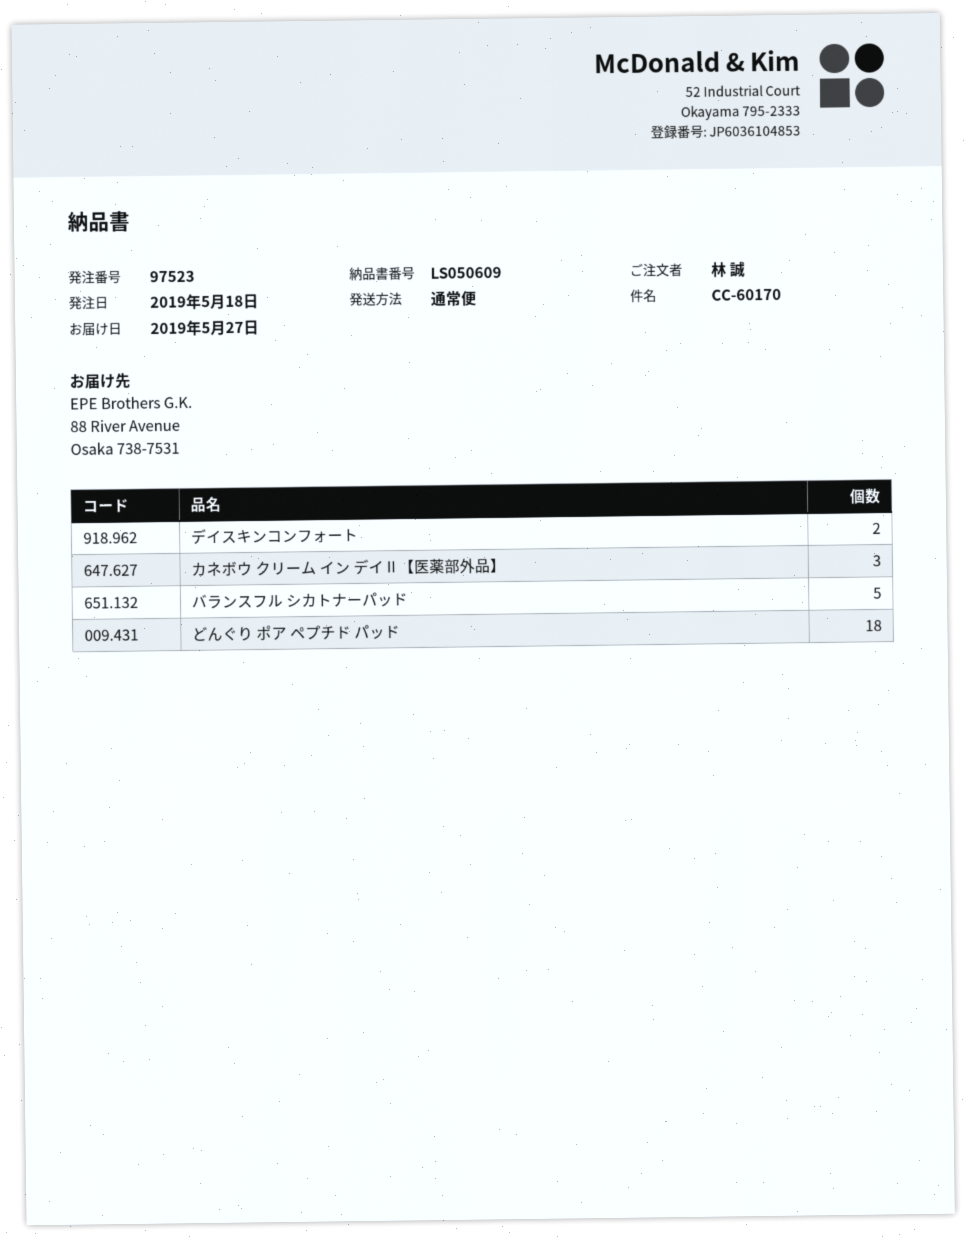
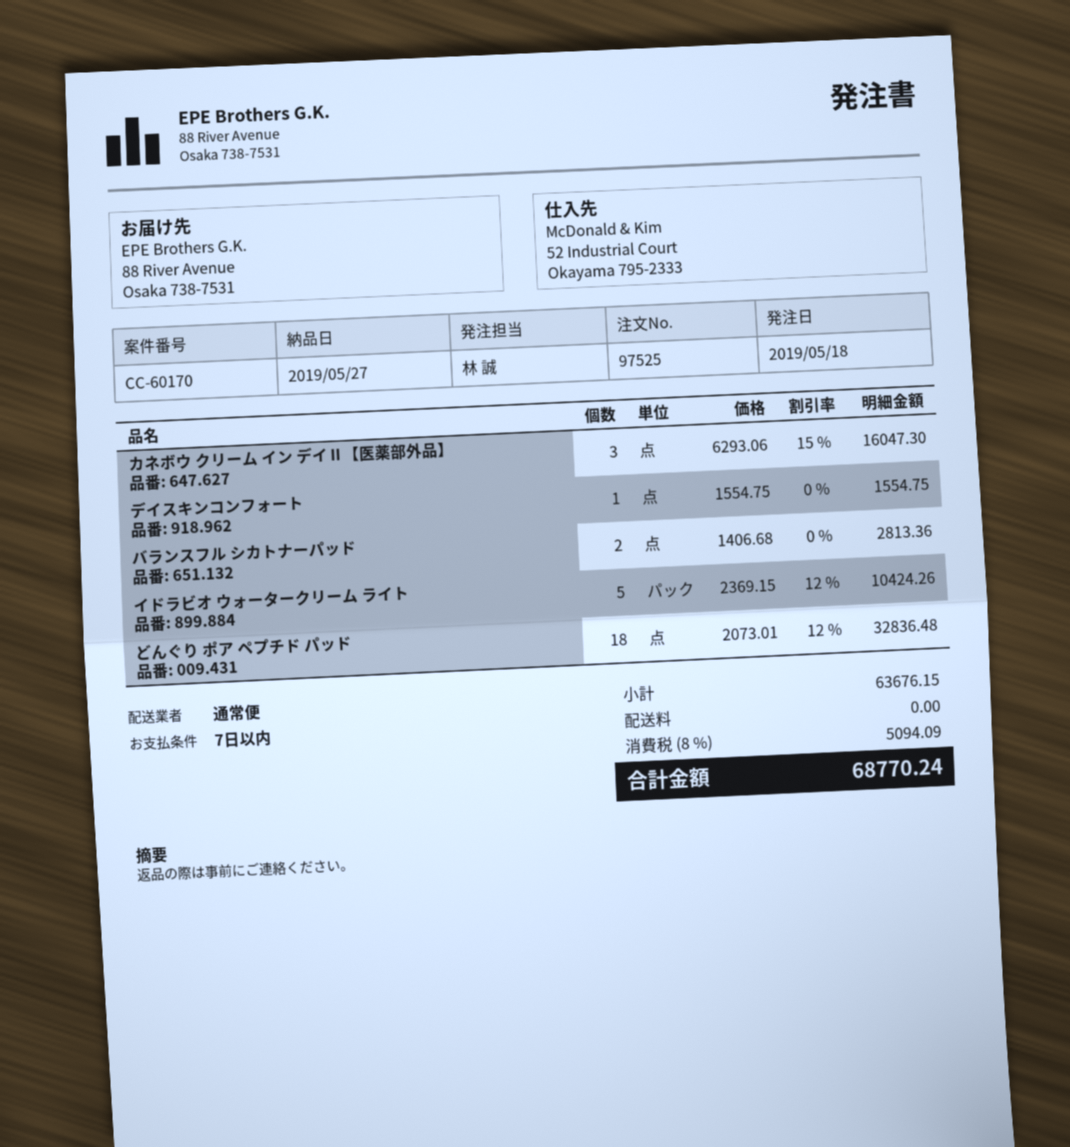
order number: 97523 -> 97525
デイスキンコンフォート: 2 -> 1
バランスフル シカトナーパッド: 5 -> 2
イドラビオ ウォータークリーム ライト: none -> 5

